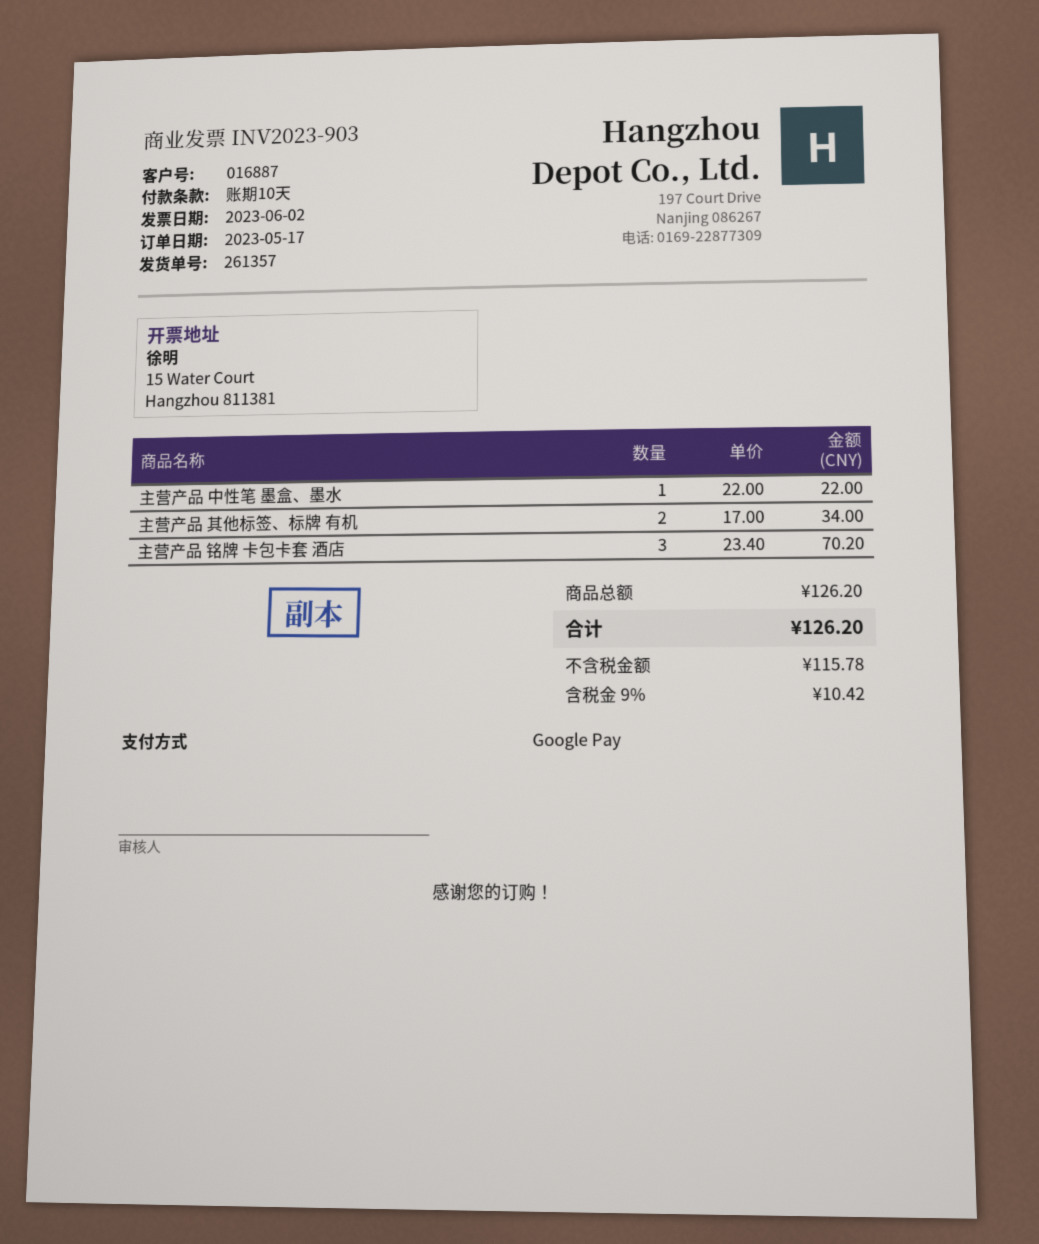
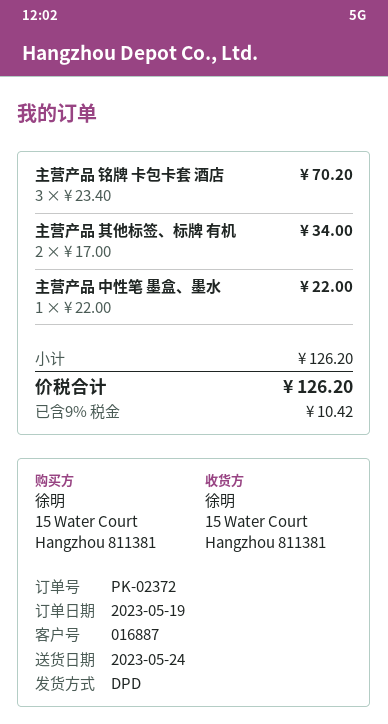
order date: 2023-05-17 -> 2023-05-19

